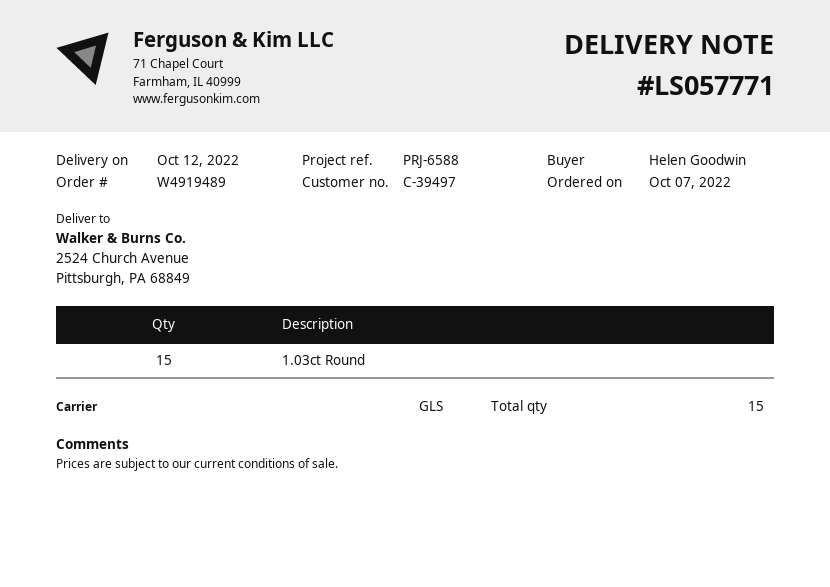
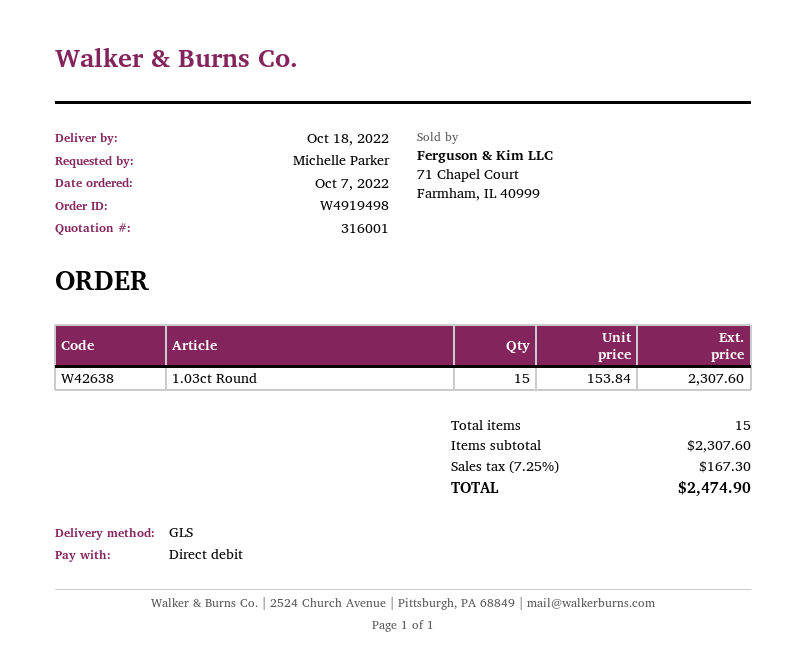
order number: W4919489 -> W4919498
delivery date: 2022-10-12 -> 2022-10-18
ordered by: Helen Goodwin -> Michelle Parker

